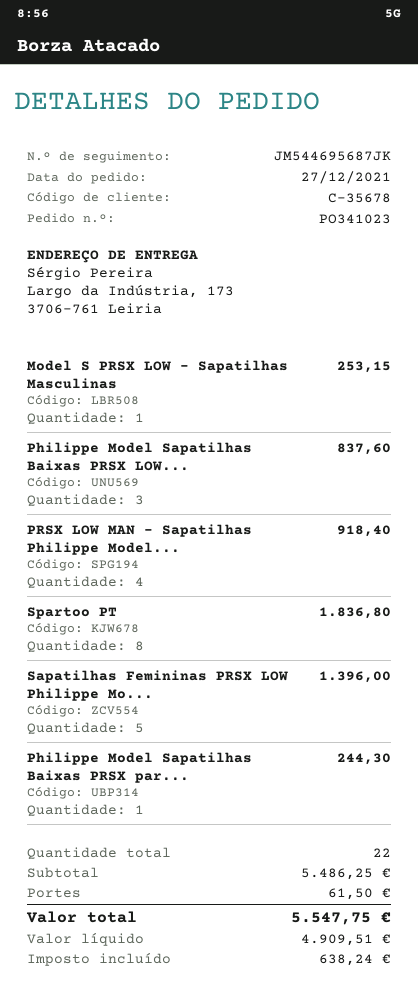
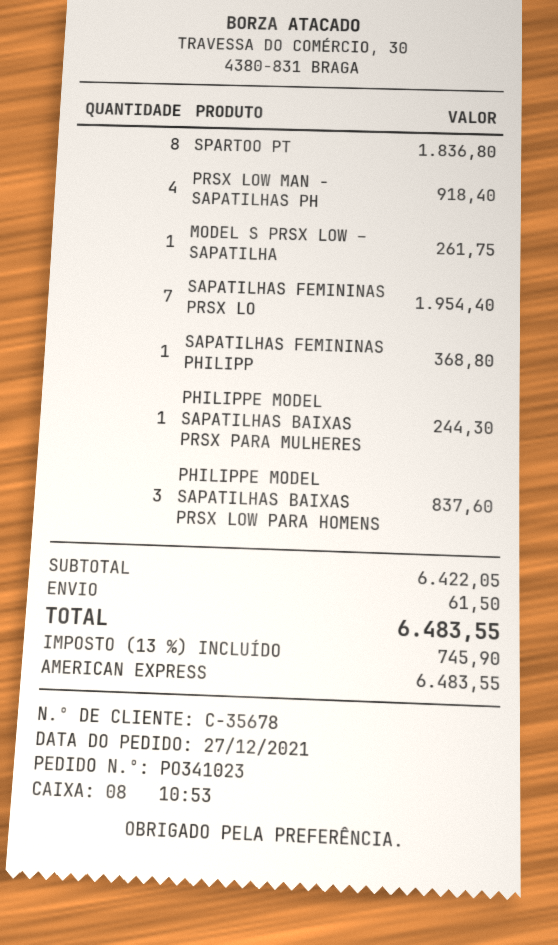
Model S PRSX LOW – Sapatilhas Masculinas: 1 for 253.15 -> 1 for 261.75
Sapatilhas Femininas PRSX LOW Philippe Mo...: 5 for 1396.00 -> 7 for 1954.40
SAPATILHAS FEMININAS PHILIPP: none -> 1 for 368.80
subtotal: 5486.25 -> 6422.05
tax: 638.24 -> 745.90
total: 5547.75 -> 6483.55

